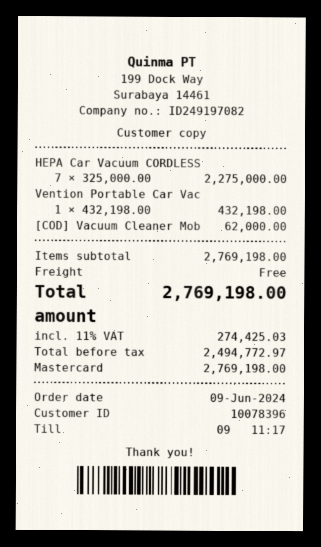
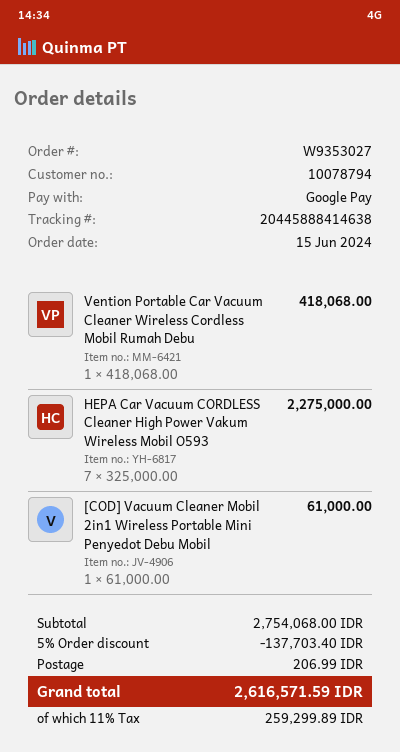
order date: 2024-06-09 -> 2024-06-15
customer number: 10078396 -> 10078794
payment method: Mastercard -> Google Pay
Vention Portable Car Vac: 1 x 432198.00 = 432198.00 -> 1 x 418068.00 = 418068.00
[COD] Vacuum Cleaner Mob: 1 x 62000.00 = 62000.00 -> 1 x 61000.00 = 61000.00
subtotal: 2769198.00 -> 2754068.00
discount: none -> 5% = 137703.40
shipping: 0.00 -> 206.99
tax: 11% = 274425.03 -> 11% = 259299.89
total: 2769198.00 -> 2616571.59

